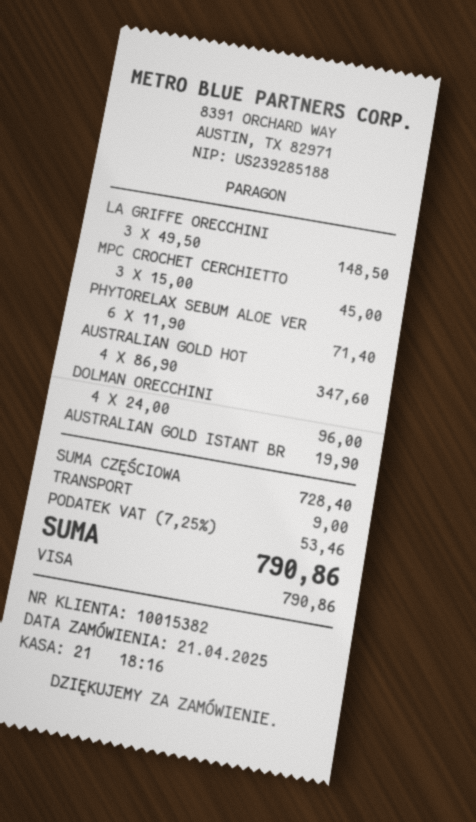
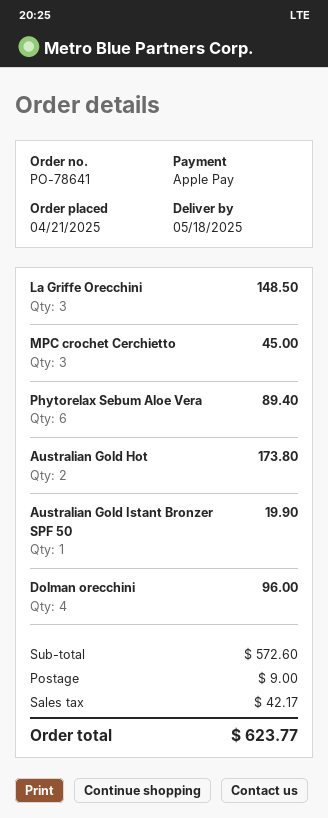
payment method: Visa -> Apple Pay
PHYTORELAX SEBUM ALOE VER: 6 for 71.40 -> 6 for 89.40
AUSTRALIAN GOLD HOT: 4 for 347.60 -> 2 for 173.80
subtotal: 728.40 -> 572.60
tax: 53.46 -> 42.17
total: 790.86 -> 623.77

